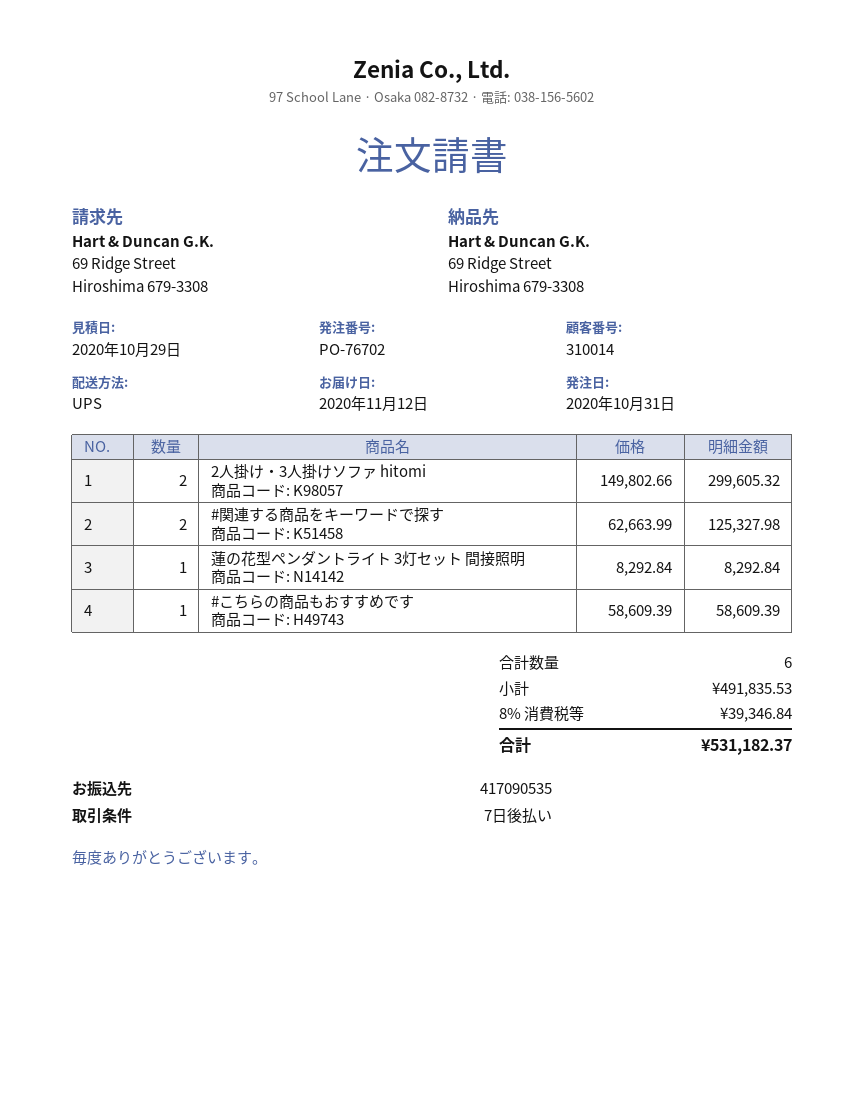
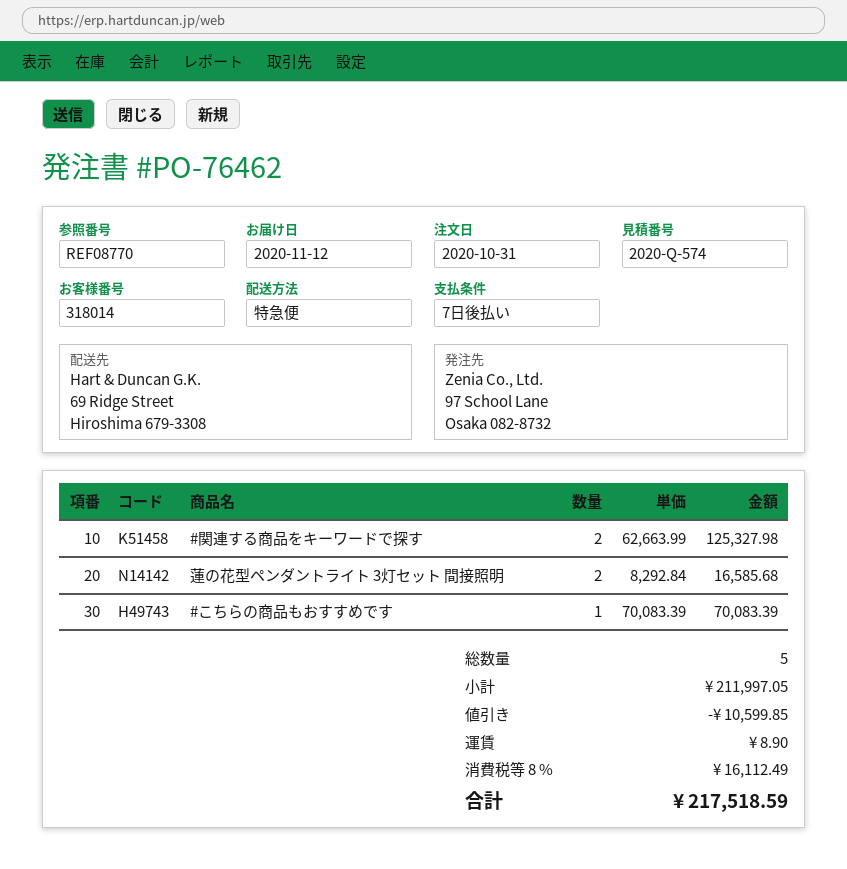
order number: PO-76702 -> PO-76462
customer number: 310014 -> 318014
shipping method: UPS -> express
2人掛け・3人掛けソファ hitomi: 2 x 149802.66 = 299605.32 -> none
蓮の花型ペンダントライト 3灯セット 間接照明: 1 x 8292.84 = 8292.84 -> 2 x 8292.84 = 16585.68
#こちらの商品もおすすめです: 1 x 58609.39 = 58609.39 -> 1 x 70083.39 = 70083.39
total quantity: 6 -> 5
subtotal: 491835.53 -> 211997.05
discount: none -> 10599.85
shipping: none -> 8.90
tax: 8% = 39346.84 -> 8% = 16112.49
total: 531182.37 -> 217518.59

